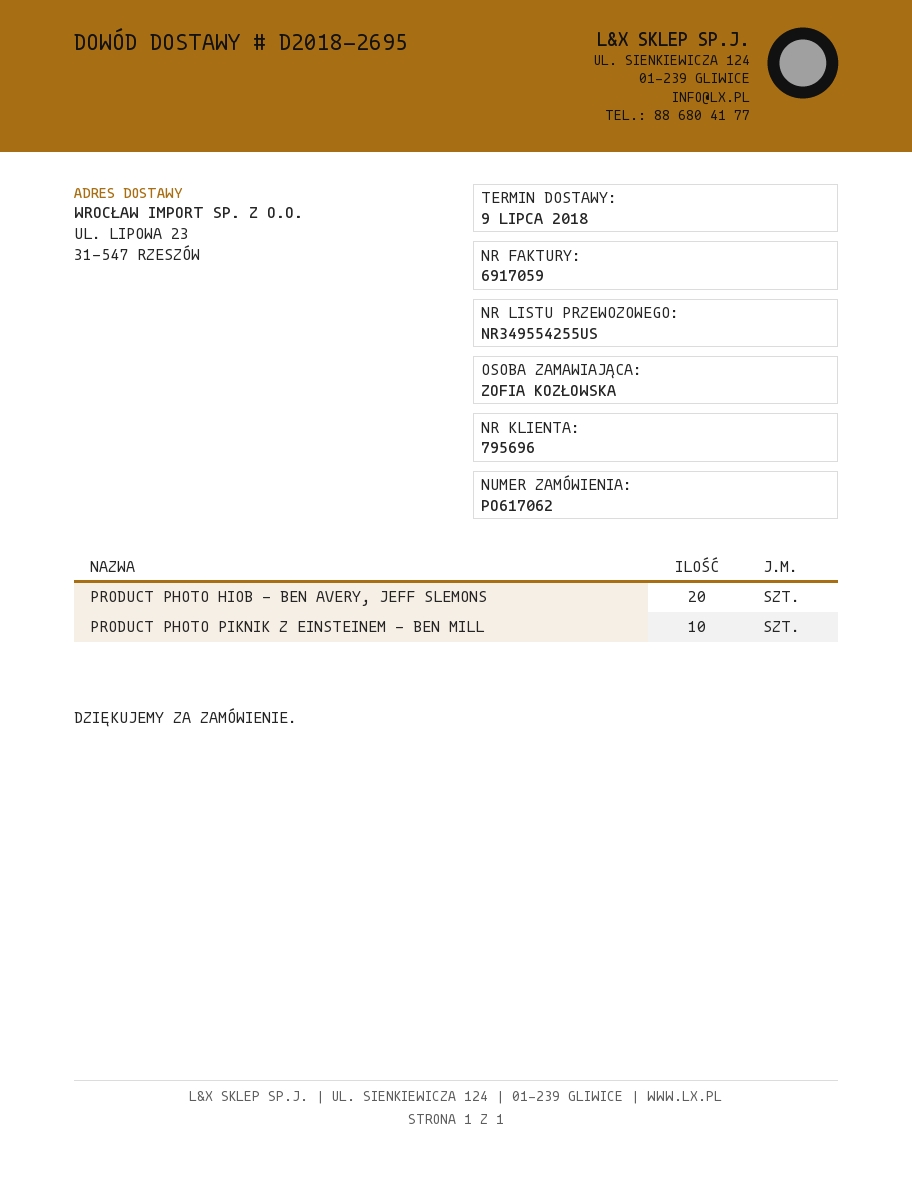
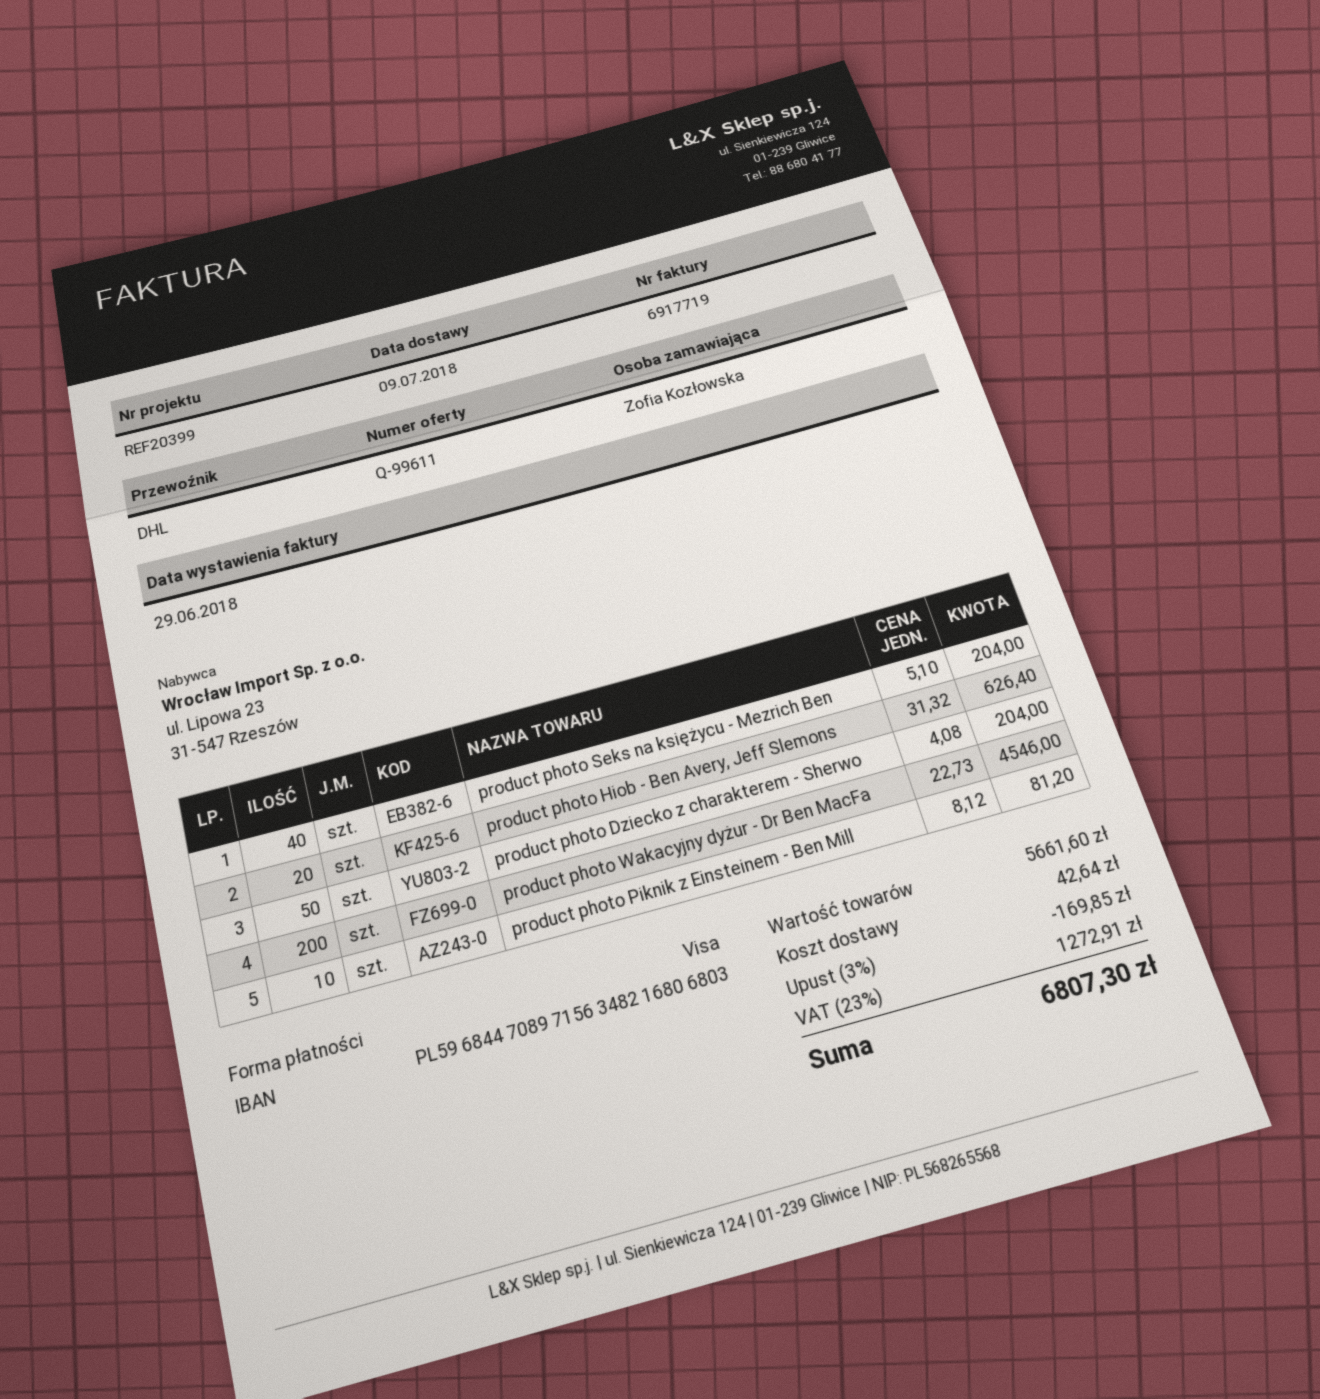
invoice number: 6917059 -> 6917719
product photo Seks na księżycu - Mezrich Ben: none -> 40
product photo Dziecko z charakterem - Sherwo: none -> 50
product photo Wakacyjny dyżur - Dr Ben MacFa: none -> 200

